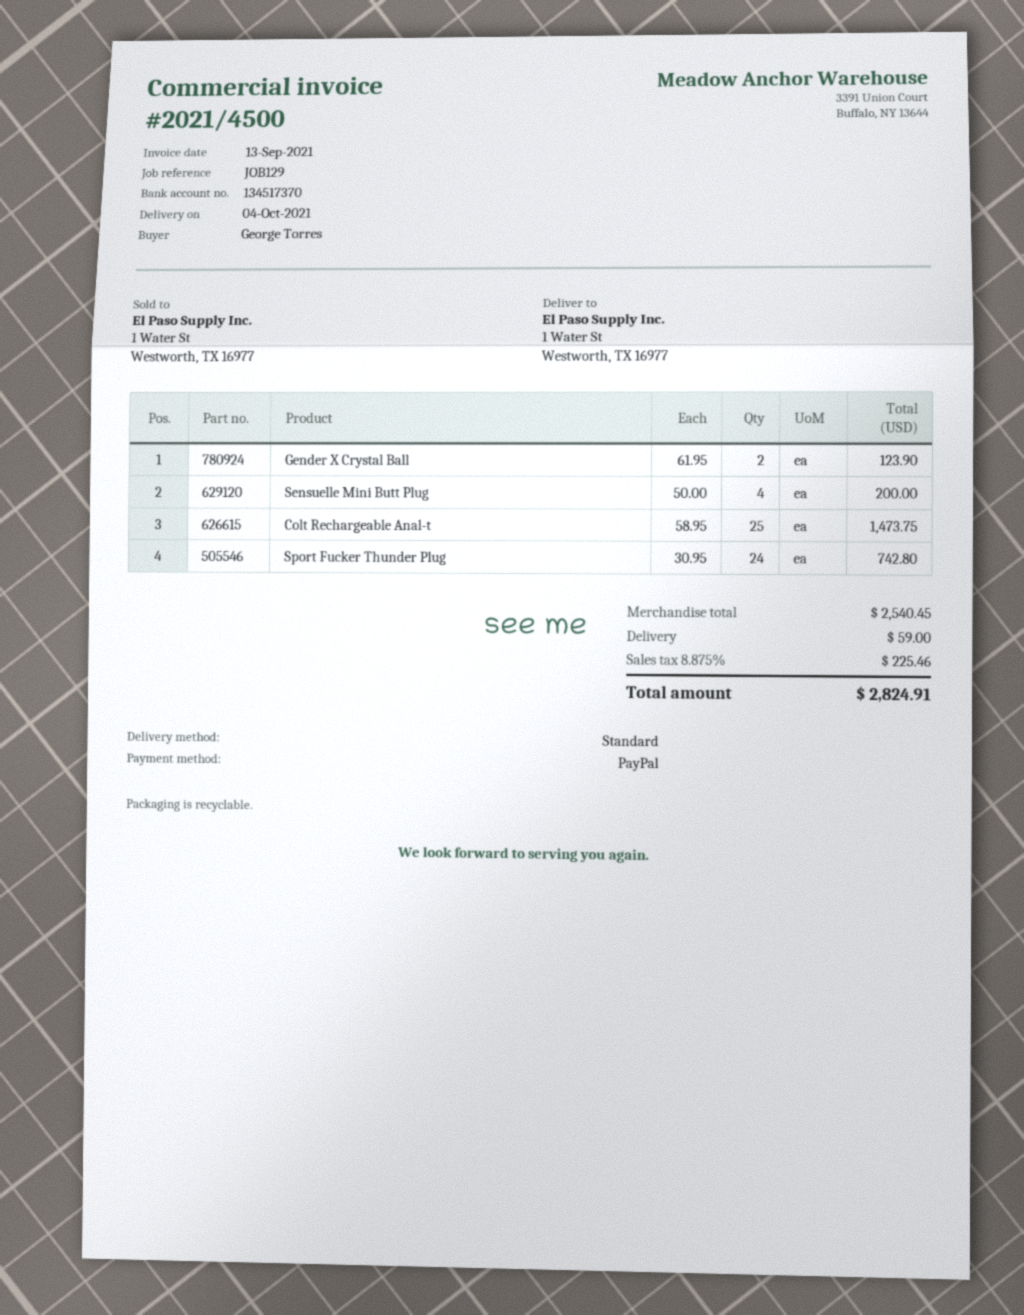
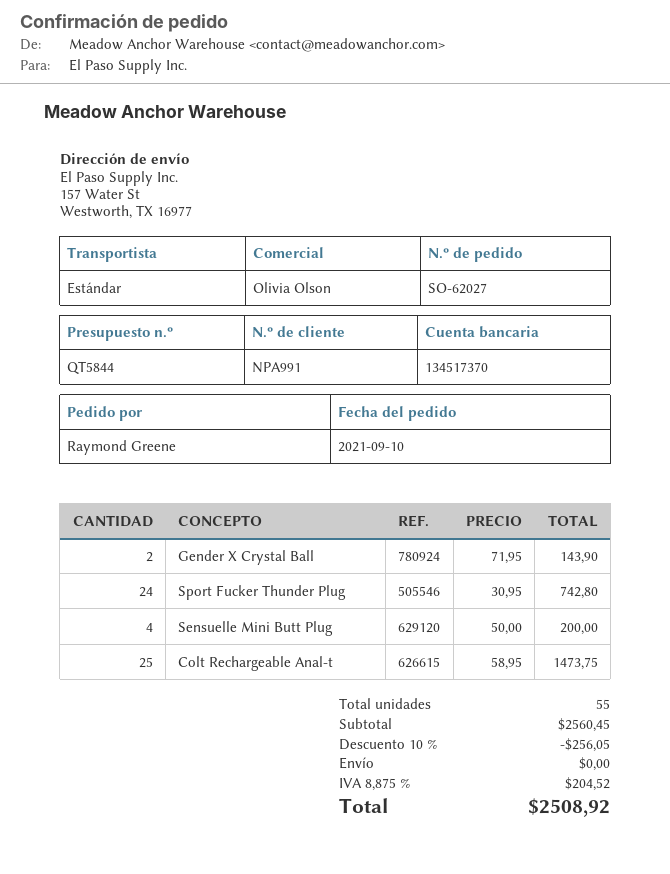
ordered by: George Torres -> Raymond Greene
ship to: 1 Water St, Westworth, TX 16977 -> 157 Water St, Westworth, TX 16977
Gender X Crystal Ball: 2 x 61.95 = 123.90 -> 2 x 71.95 = 143.90
subtotal: 2540.45 -> 2560.45
discount: none -> 10% = 256.05
shipping: 59.00 -> 0.00
tax: 8.875% = 225.46 -> 8.875% = 204.52
total: 2824.91 -> 2508.92

